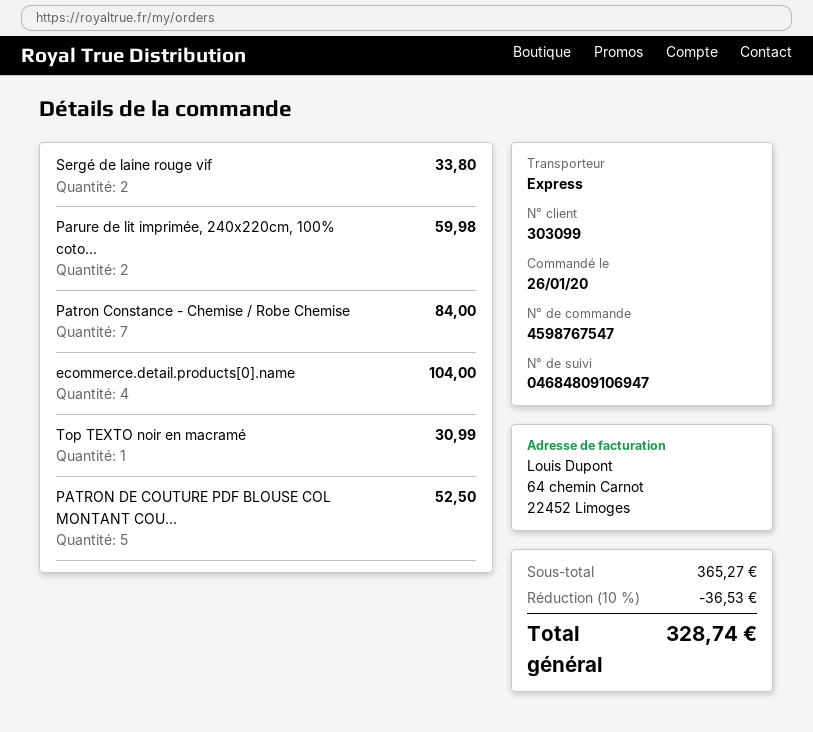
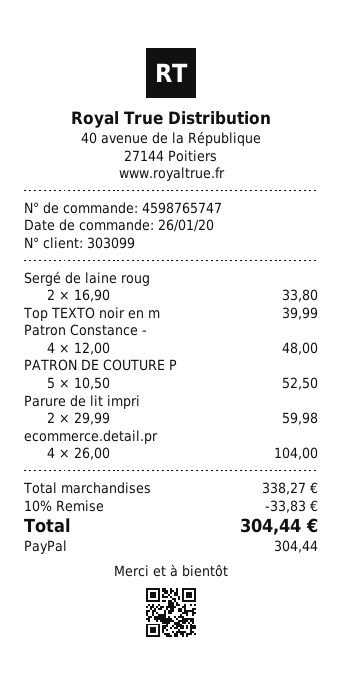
order number: 4598767547 -> 4598765747
Patron Constance - Chemise / Robe Chemise: 7 for 84.00 -> 4 for 48.00
Top TEXTO noir en macramé: 1 for 30.99 -> 1 for 39.99
subtotal: 365.27 -> 338.27
discount: 10% = 36.53 -> 10% = 33.83
total: 328.74 -> 304.44

